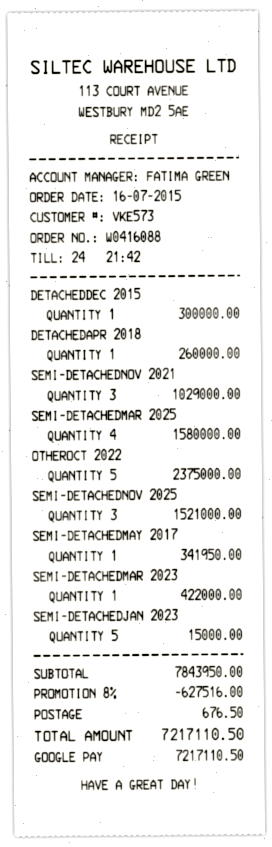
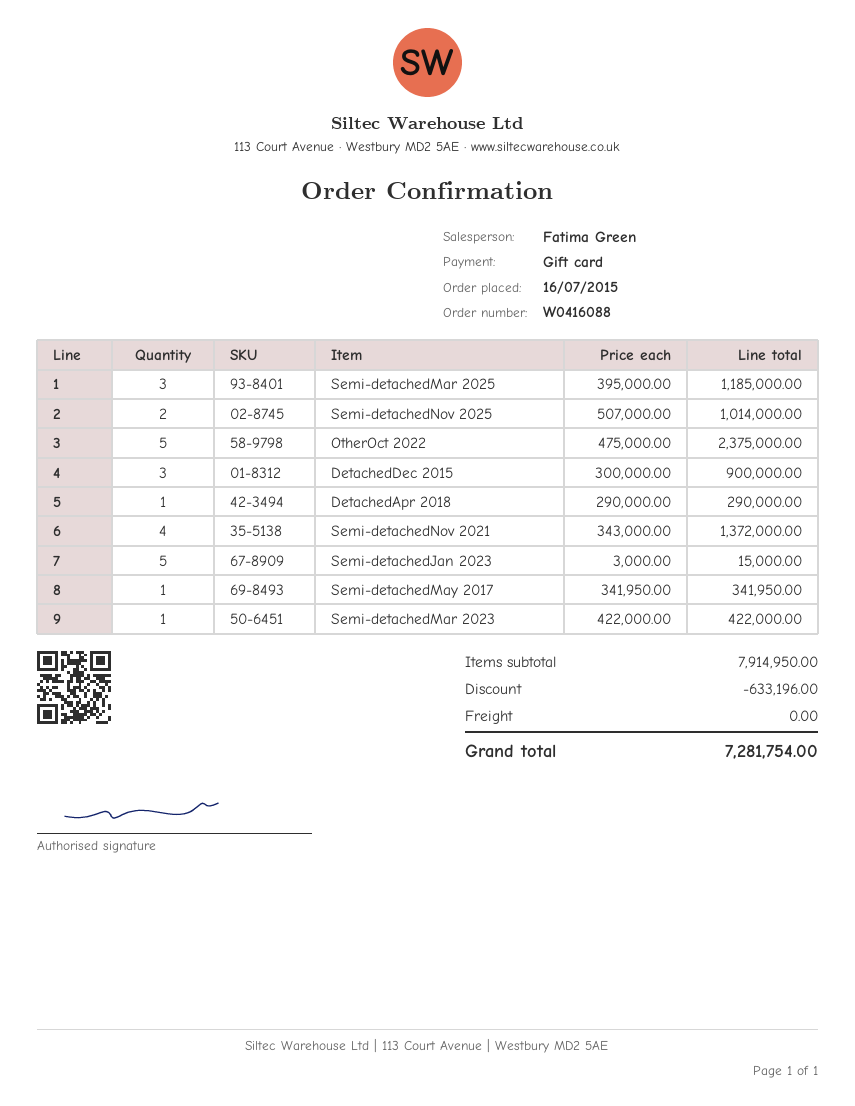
payment method: Google Pay -> gift card
DETACHEDDEC 2015: 1 for 300000.00 -> 3 for 900000.00
DETACHEDAPR 2018: 1 for 260000.00 -> 1 for 290000.00
SEMI-DETACHEDNOV 2021: 3 for 1029000.00 -> 4 for 1372000.00
SEMI-DETACHEDMAR 2025: 4 for 1580000.00 -> 3 for 1185000.00
SEMI-DETACHEDNOV 2025: 3 for 1521000.00 -> 2 for 1014000.00
subtotal: 7843950.00 -> 7914950.00
discount: 627516.00 -> 633196.00
shipping: 676.50 -> 0.00
total: 7217110.50 -> 7281754.00

